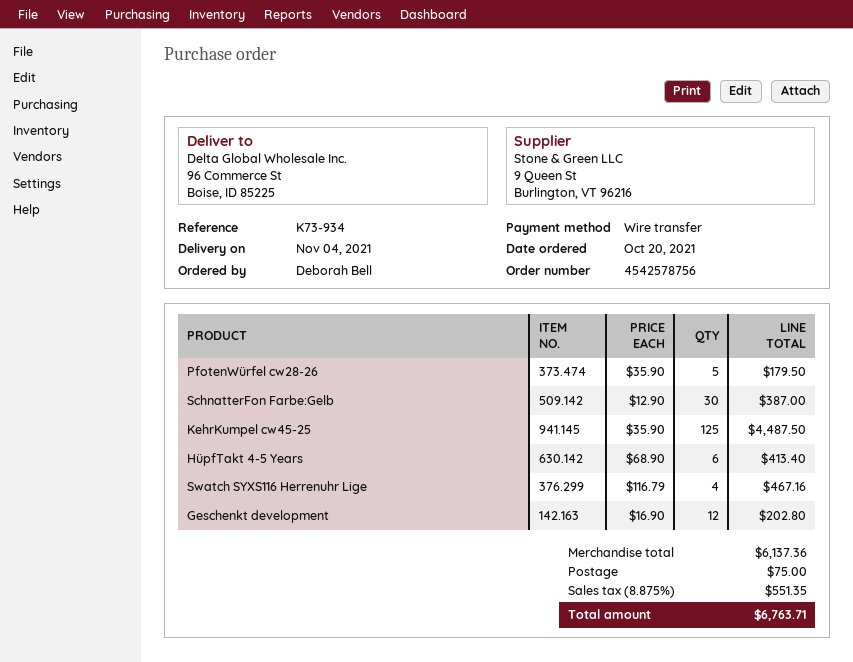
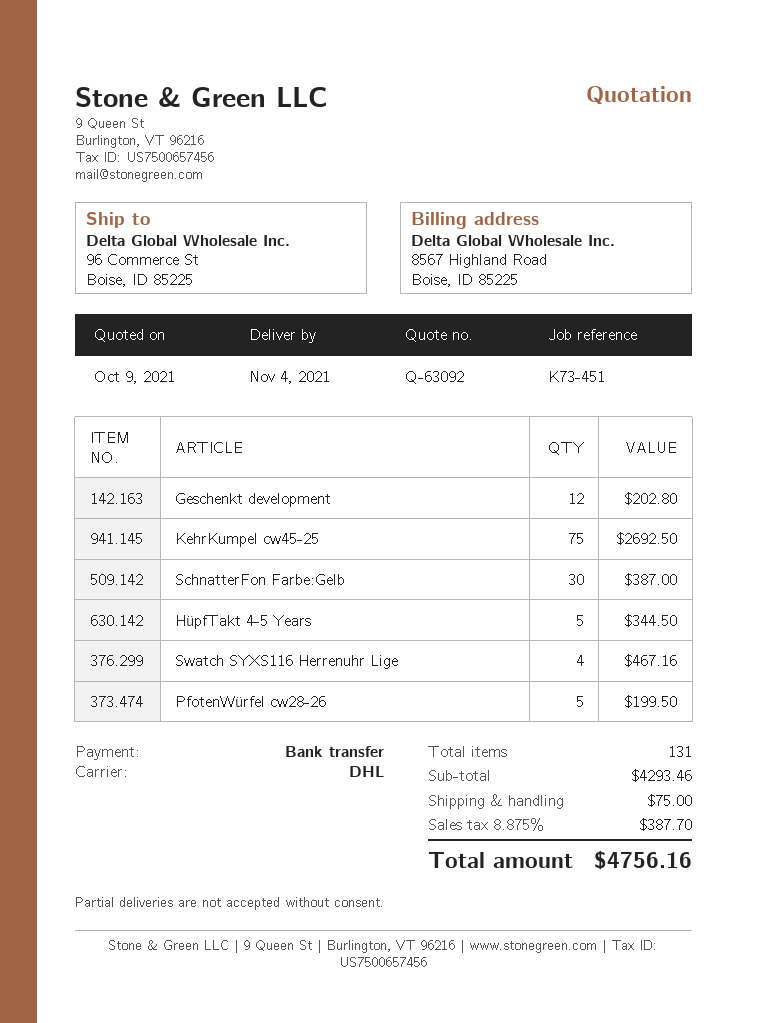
reference: K73-934 -> K73-451
PfotenWürfel cw28-26: 5 for 179.50 -> 5 for 199.50
KehrKumpel cw45-25: 125 for 4487.50 -> 75 for 2692.50
HüpfTakt 4-5 Years: 6 for 413.40 -> 5 for 344.50
subtotal: 6137.36 -> 4293.46
tax: 8.875% = 551.35 -> 8.875% = 387.70
total: 6763.71 -> 4756.16

